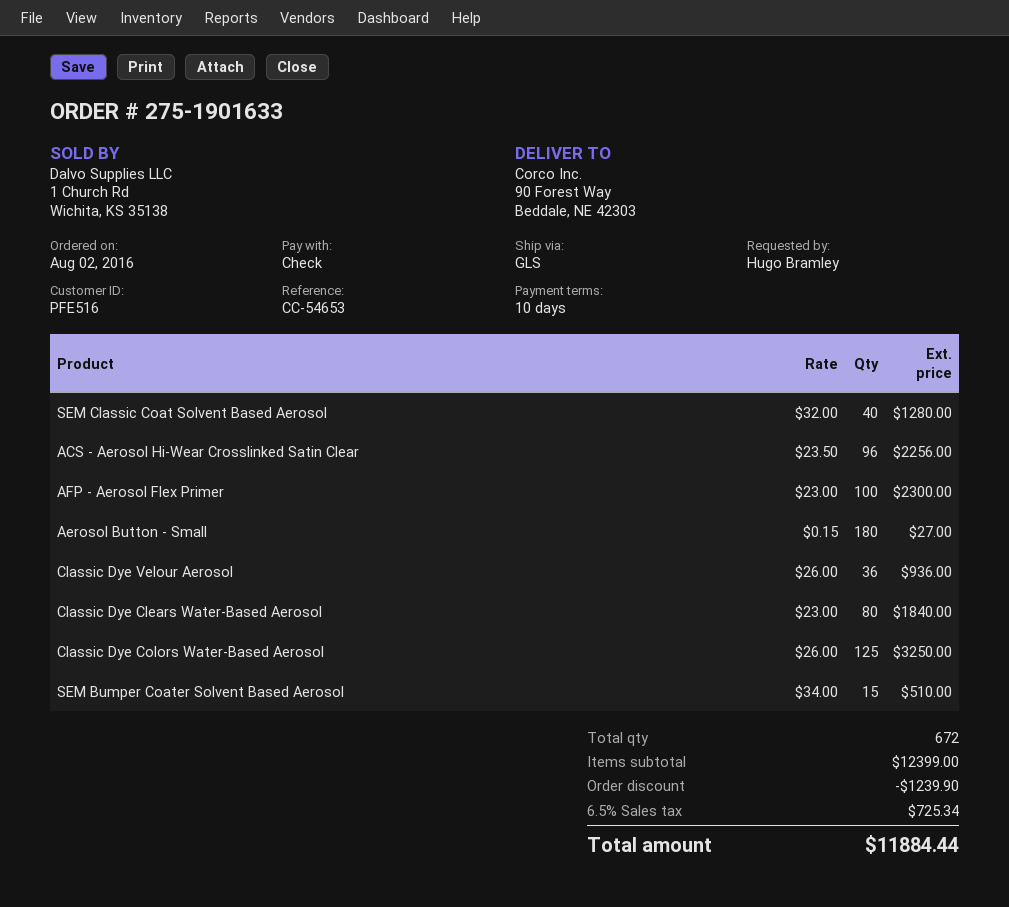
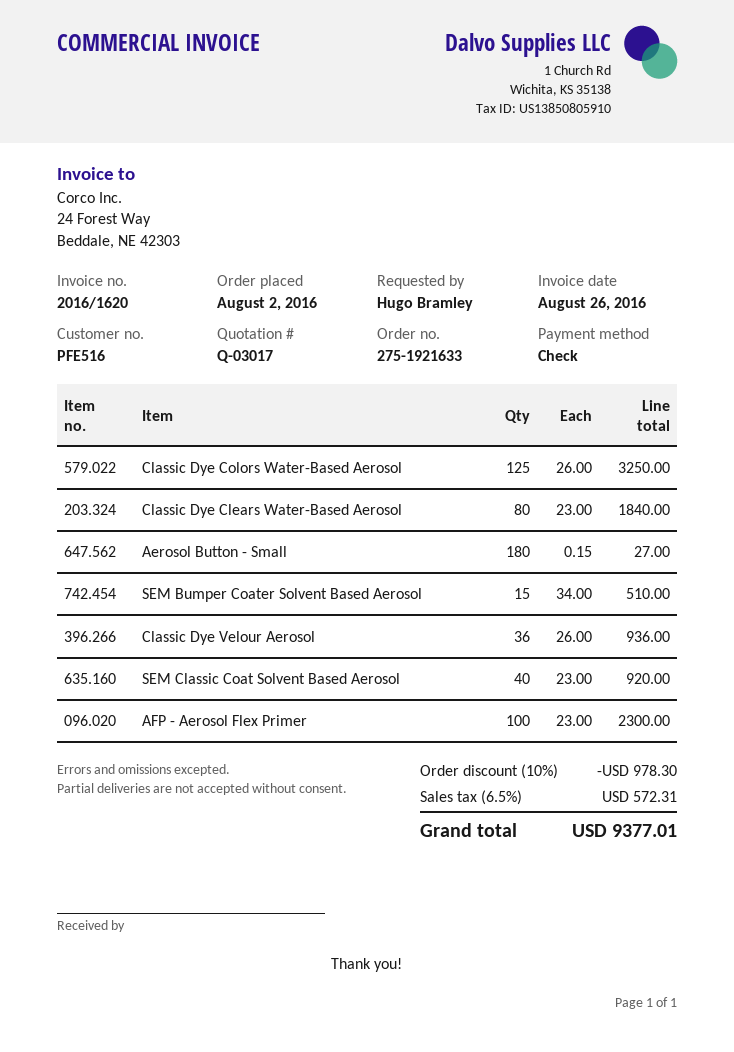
order number: 275-1901633 -> 275-1921633
SEM Classic Coat Solvent Based Aerosol: 40 x 32.00 = 1280.00 -> 40 x 23.00 = 920.00
ACS - Aerosol Hi-Wear Crosslinked Satin Clear: 96 x 23.50 = 2256.00 -> none
discount: 1239.90 -> 978.30
tax: 6.5% = 725.34 -> 6.5% = 572.31
total: 11884.44 -> 9377.01

